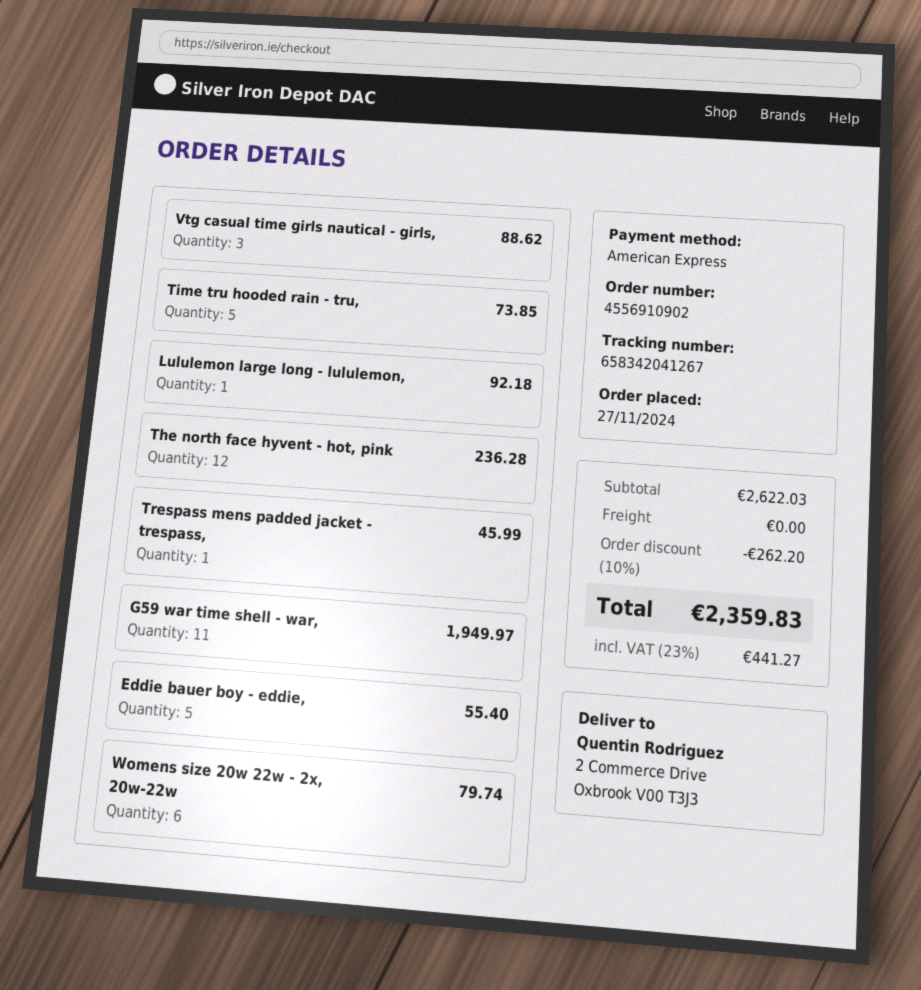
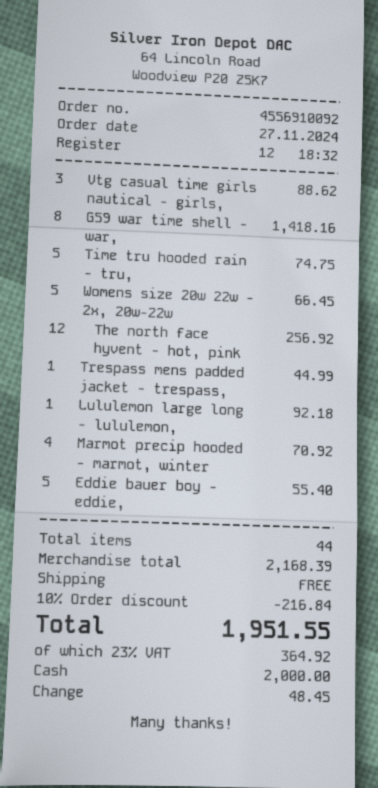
order number: 4556910902 -> 4556910092
payment method: American Express -> cash
Time tru hooded rain - tru,: 5 for 73.85 -> 5 for 74.75
The north face hyvent - hot, pink: 12 for 236.28 -> 12 for 256.92
Trespass mens padded jacket - trespass,: 1 for 45.99 -> 1 for 44.99
G59 war time shell - war,: 11 for 1949.97 -> 8 for 1418.16
Womens size 20w 22w - 2x, 20w-22w: 6 for 79.74 -> 5 for 66.45
Marmot precip hooded - marmot, winter: none -> 4 for 70.92
subtotal: 2622.03 -> 2168.39
discount: 10% = 262.20 -> 10% = 216.84
tax: 23% = 441.27 -> 23% = 364.92
total: 2359.83 -> 1951.55

